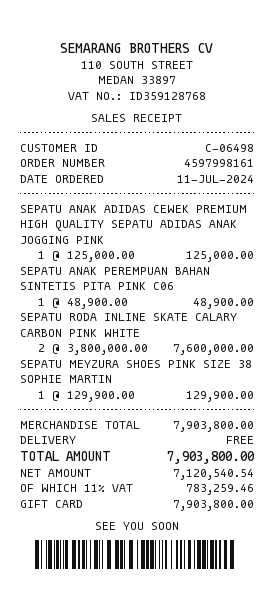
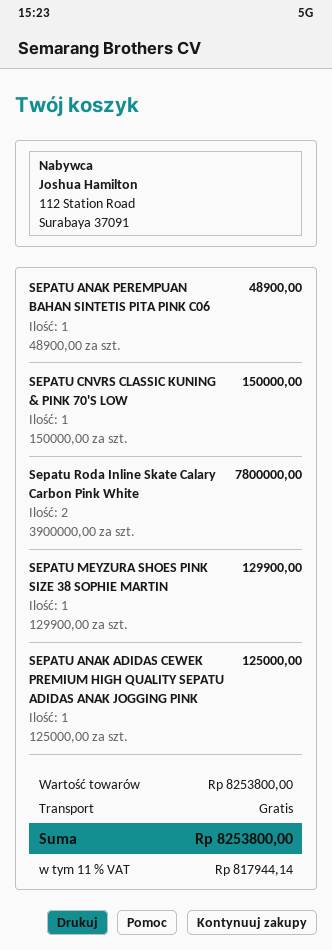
SEPATU RODA INLINE SKATE CALARY CARBON PINK WHITE: 2 x 3800000.00 = 7600000.00 -> 2 x 3900000.00 = 7800000.00
SEPATU CNVRS CLASSIC KUNING & PINK 70'S LOW: none -> 1 x 150000.00 = 150000.00
subtotal: 7903800.00 -> 8253800.00
tax: 11% = 783259.46 -> 11% = 817944.14
total: 7903800.00 -> 8253800.00

